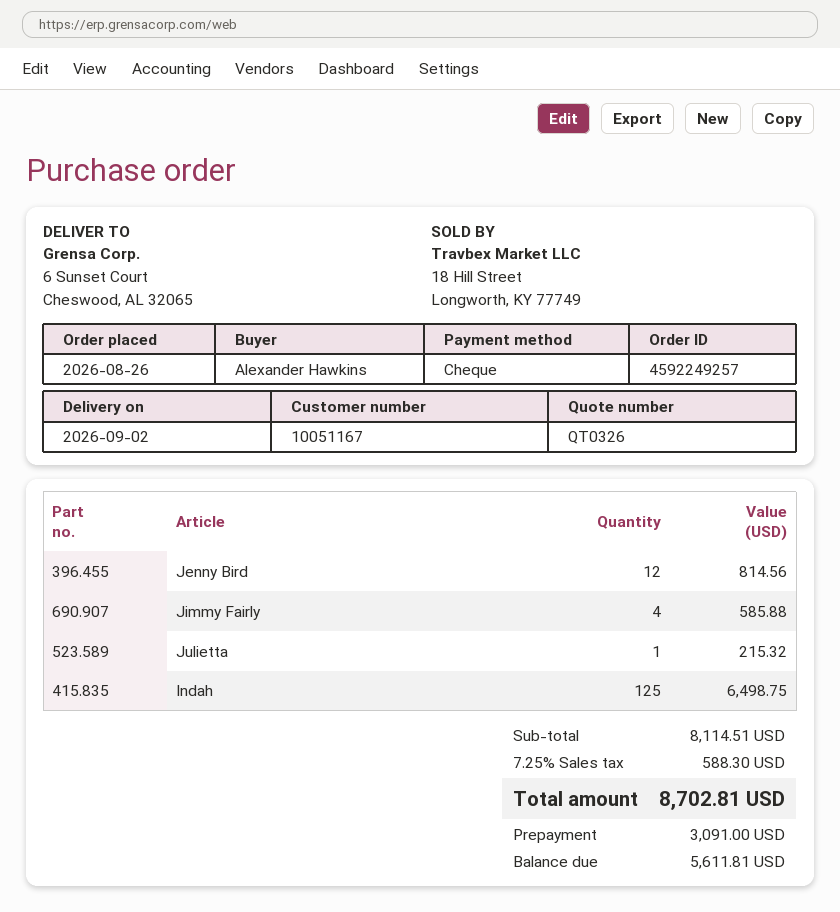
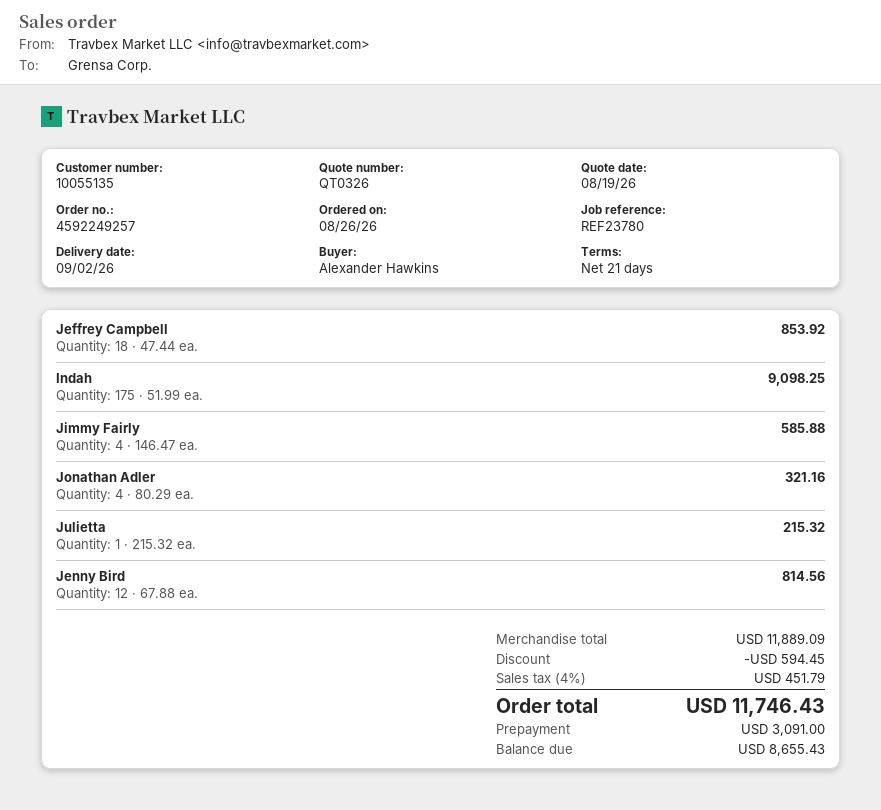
customer number: 10051167 -> 10055135
Indah: 125 for 6498.75 -> 175 for 9098.25
Jeffrey Campbell: none -> 18 for 853.92
Jonathan Adler: none -> 4 for 321.16
subtotal: 8114.51 -> 11889.09
discount: none -> 594.45
tax: 7.25% = 588.30 -> 4% = 451.79
total: 8702.81 -> 11746.43
balance: 5611.81 -> 8655.43

